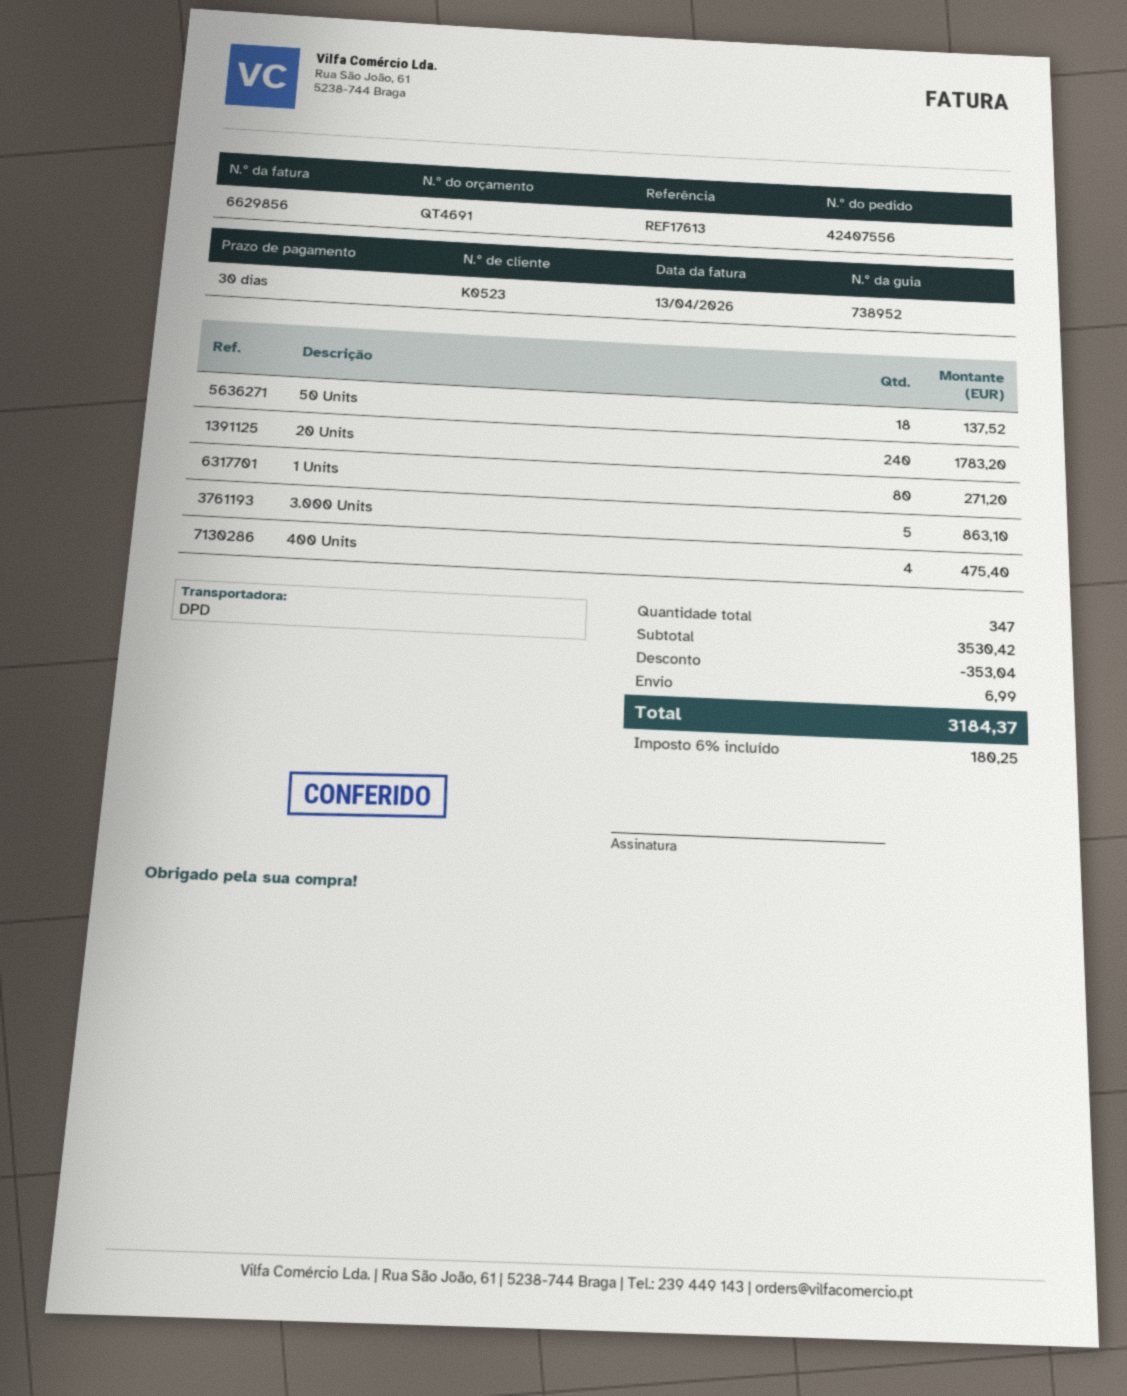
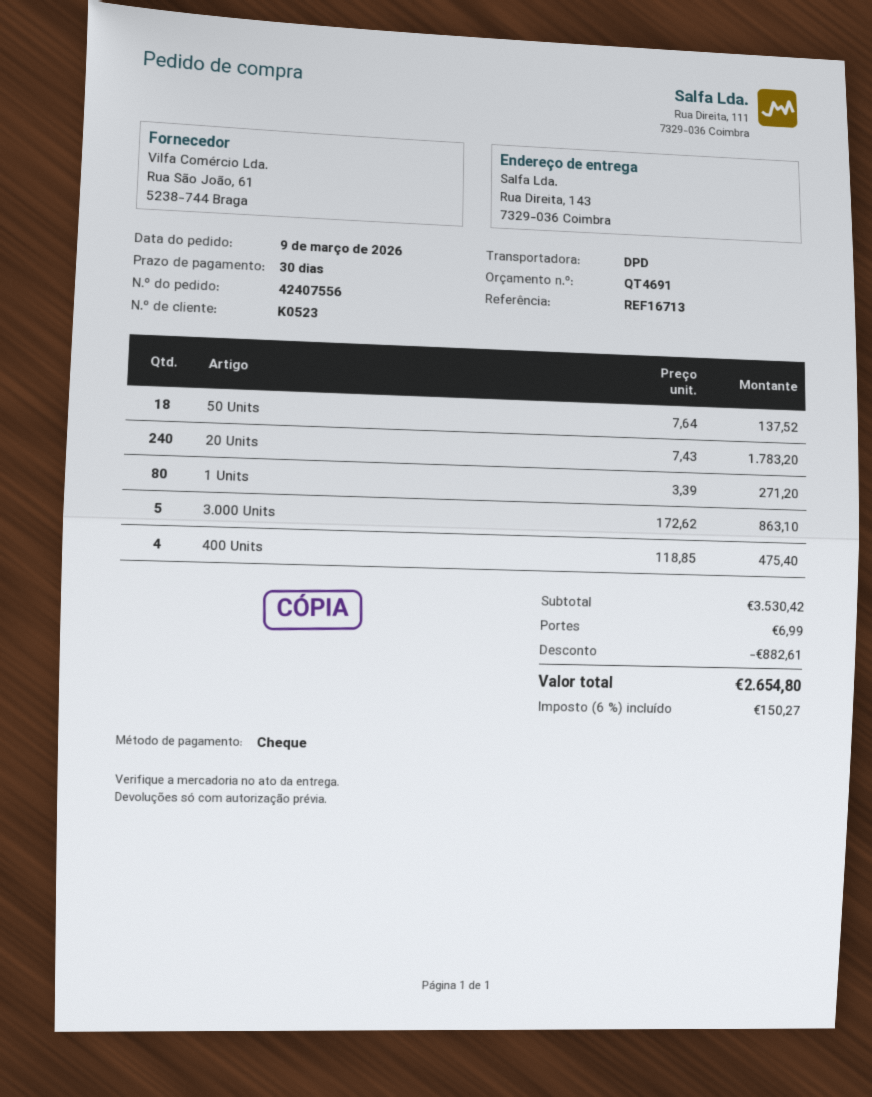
reference: REF17613 -> REF16713
discount: 353.04 -> 882.61
tax: 6% = 180.25 -> 6% = 150.27
total: 3184.37 -> 2654.80

